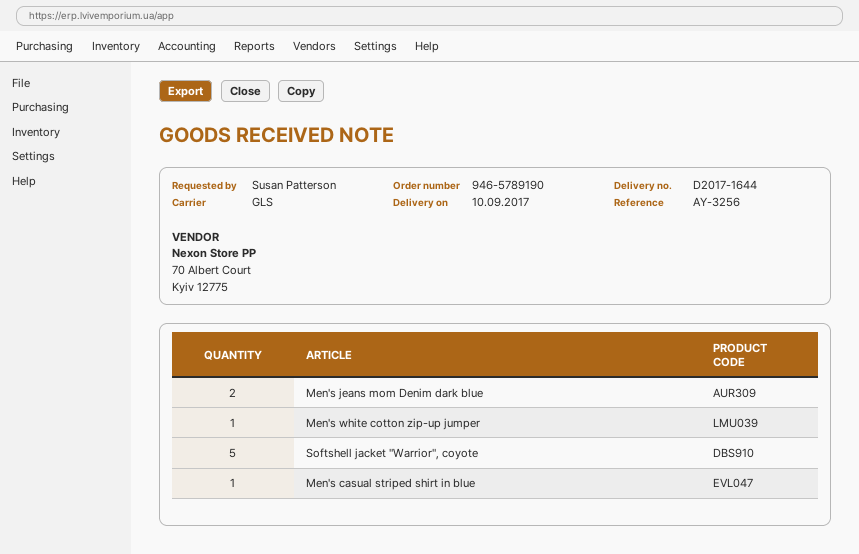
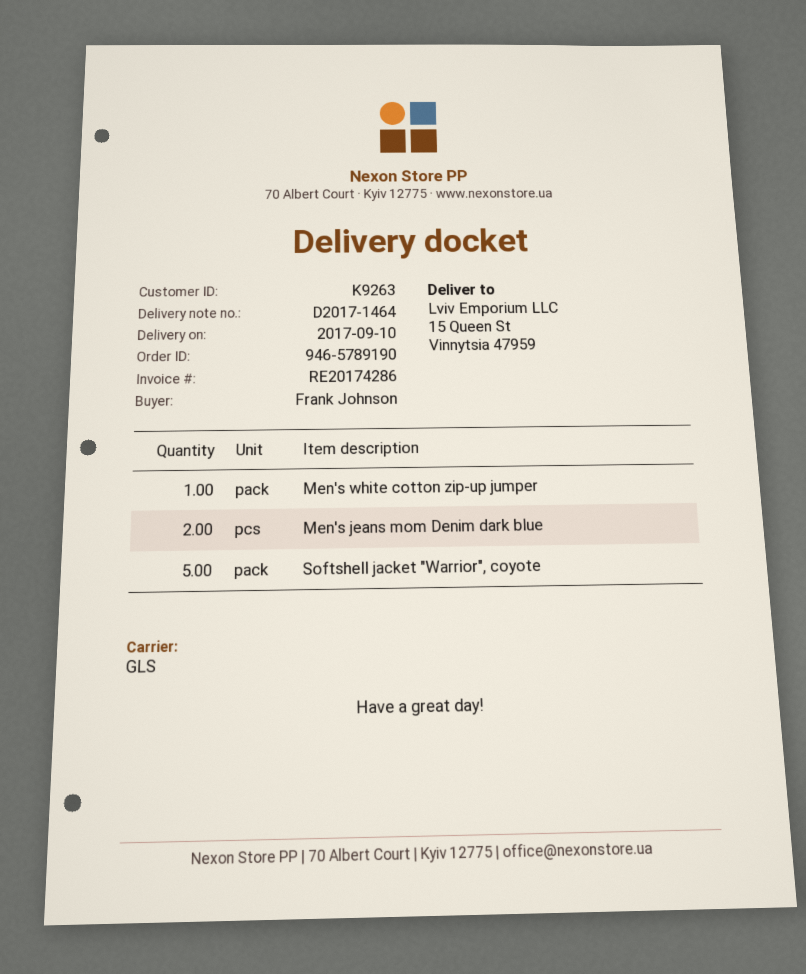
delivery note number: D2017-1644 -> D2017-1464
ordered by: Susan Patterson -> Frank Johnson
Men's casual striped shirt in blue: 1 -> none

